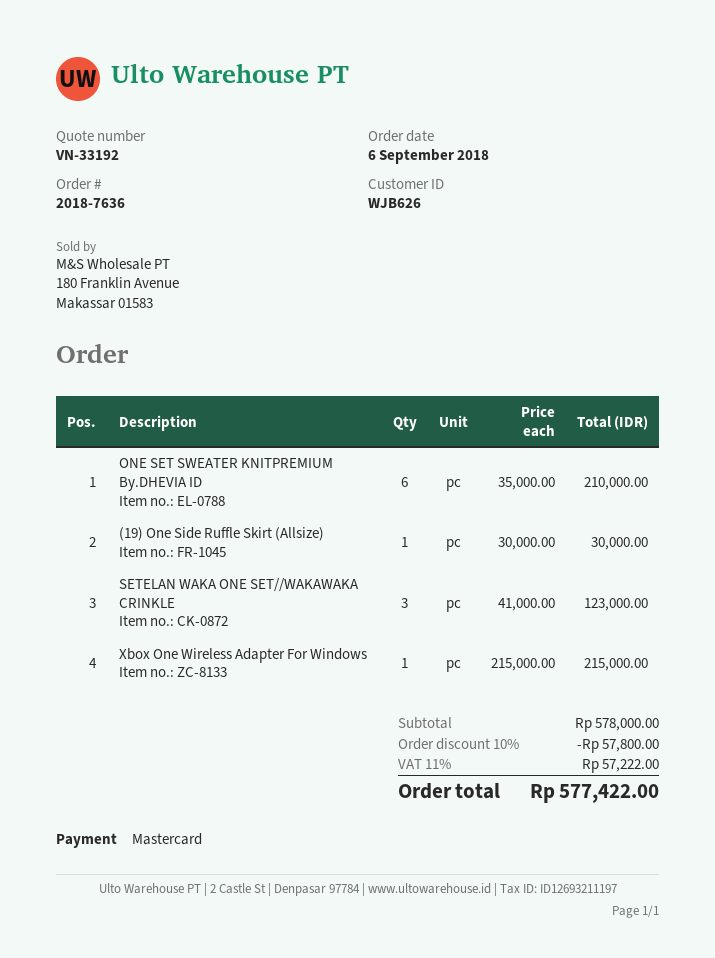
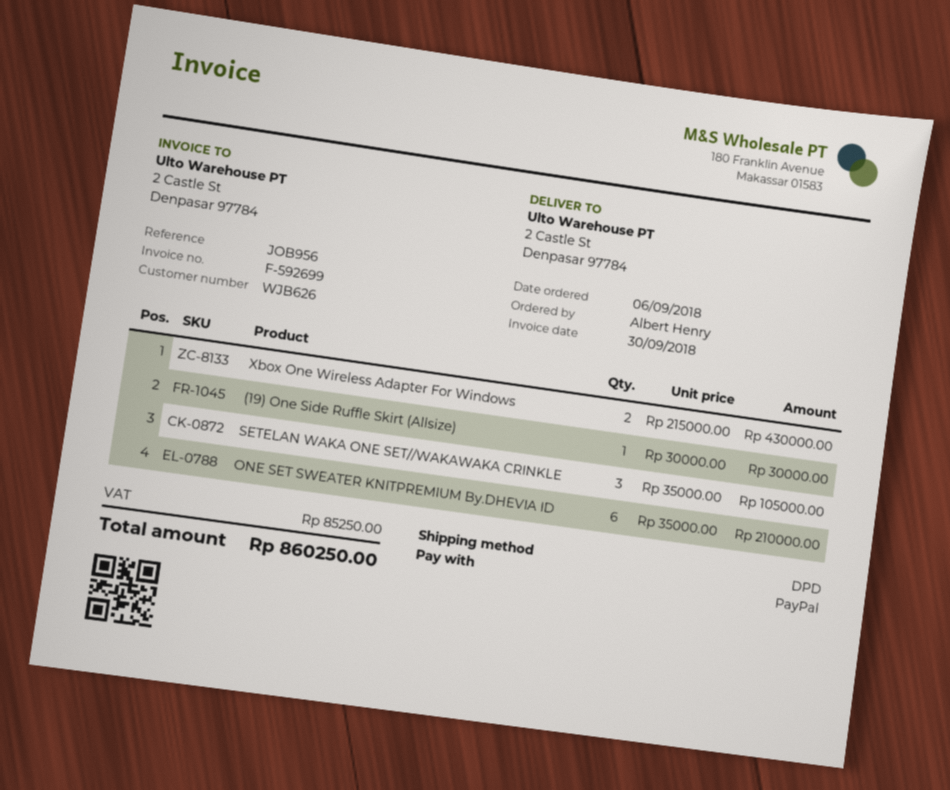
payment method: Mastercard -> PayPal
SETELAN WAKA ONE SET//WAKAWAKA CRINKLE: 3 x 41000.00 = 123000.00 -> 3 x 35000.00 = 105000.00
Xbox One Wireless Adapter For Windows: 1 x 215000.00 = 215000.00 -> 2 x 215000.00 = 430000.00
discount: 10% = 57800.00 -> none
tax: 57222.00 -> 85250.00
total: 577422.00 -> 860250.00

